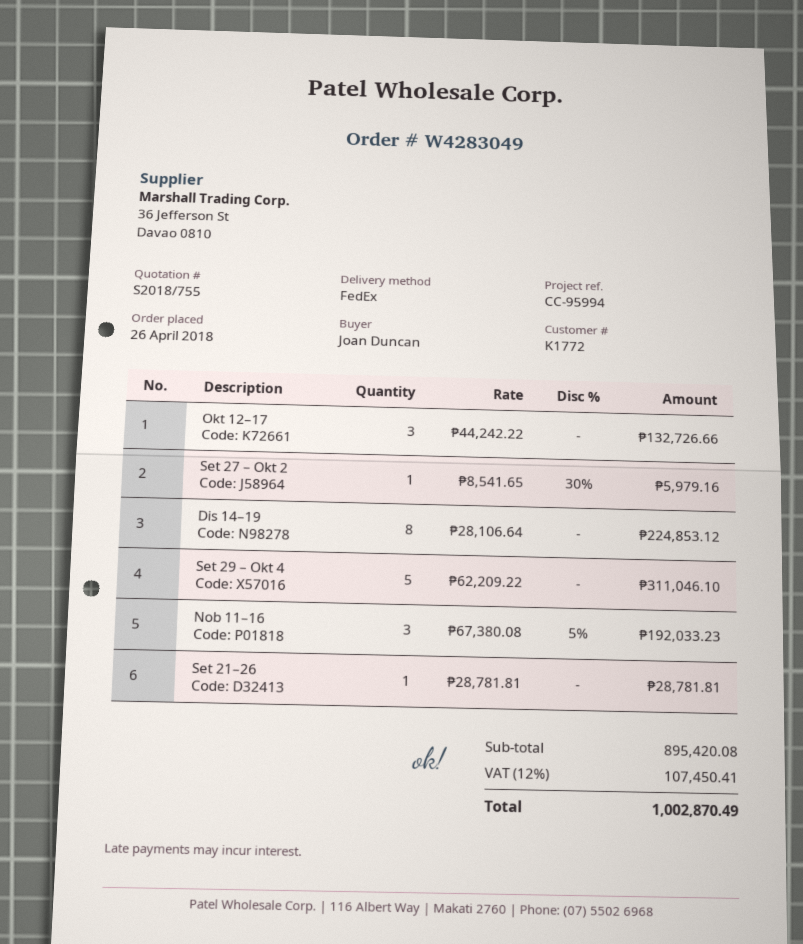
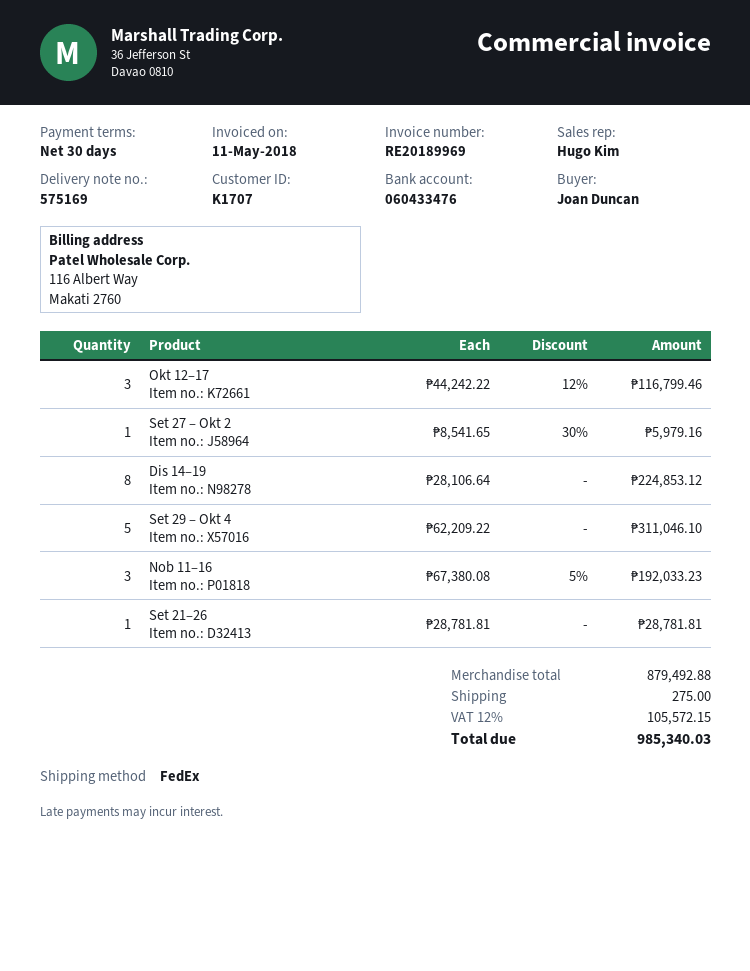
customer number: K1772 -> K1707
Okt 12–17: 3 x 44242.22 = 132726.66 -> 3 x 44242.22 - 12% = 116799.46
subtotal: 895420.08 -> 879492.88
shipping: none -> 275.00
tax: 12% = 107450.41 -> 12% = 105572.15
total: 1002870.49 -> 985340.03

